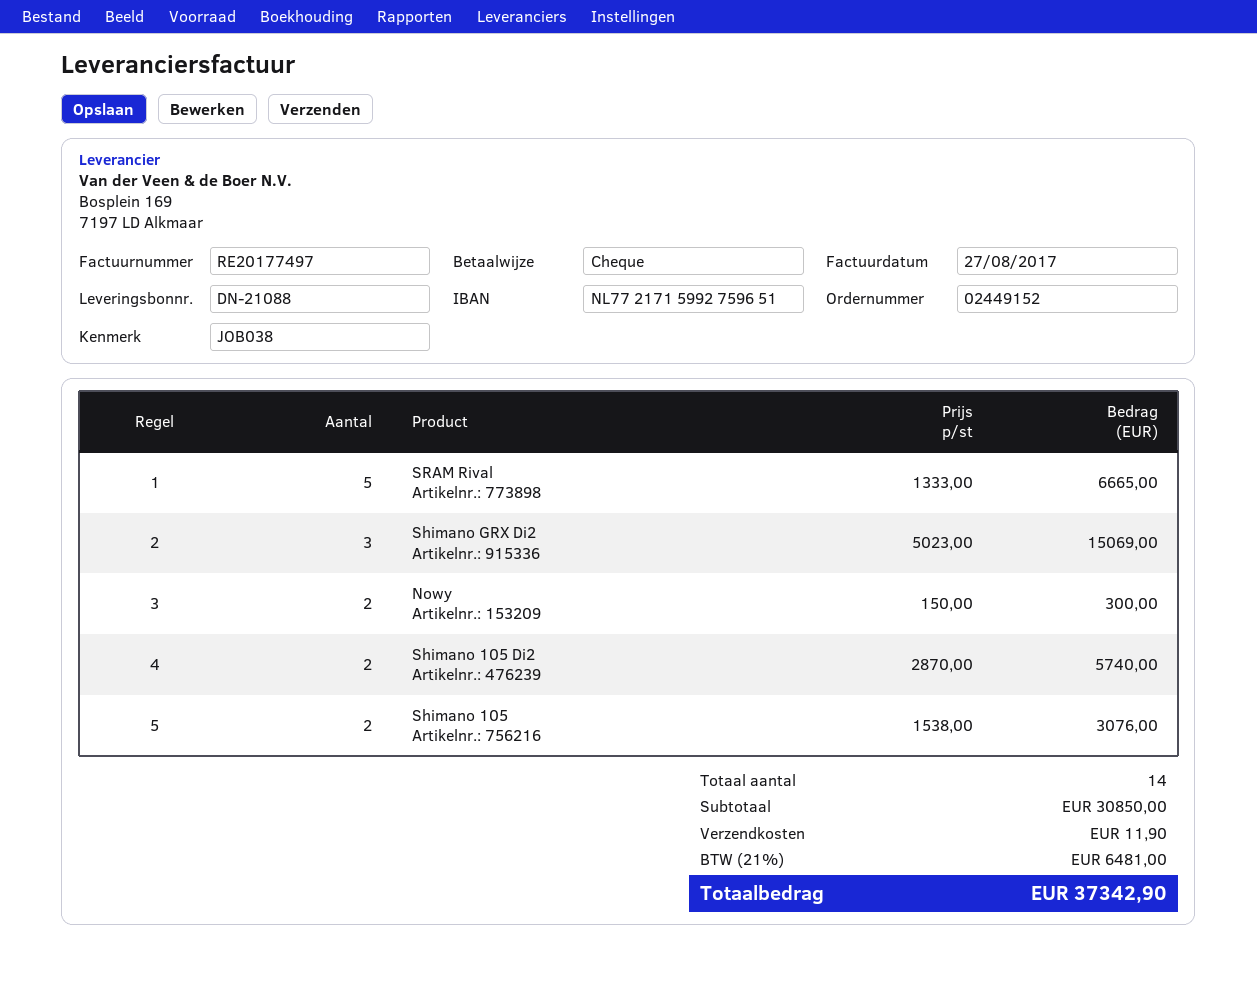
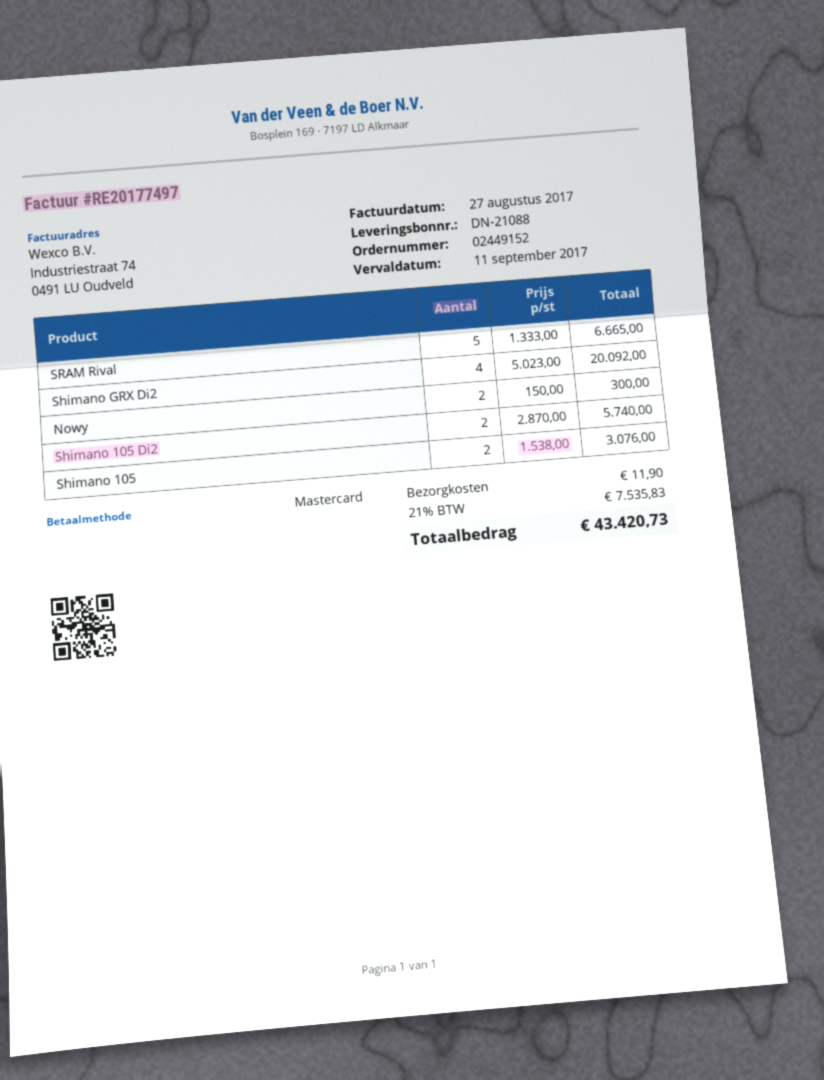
payment method: cheque -> Mastercard
Shimano GRX Di2: 3 x 5023.00 = 15069.00 -> 4 x 5023.00 = 20092.00
tax: 21% = 6481.00 -> 21% = 7535.83
total: 37342.90 -> 43420.73

